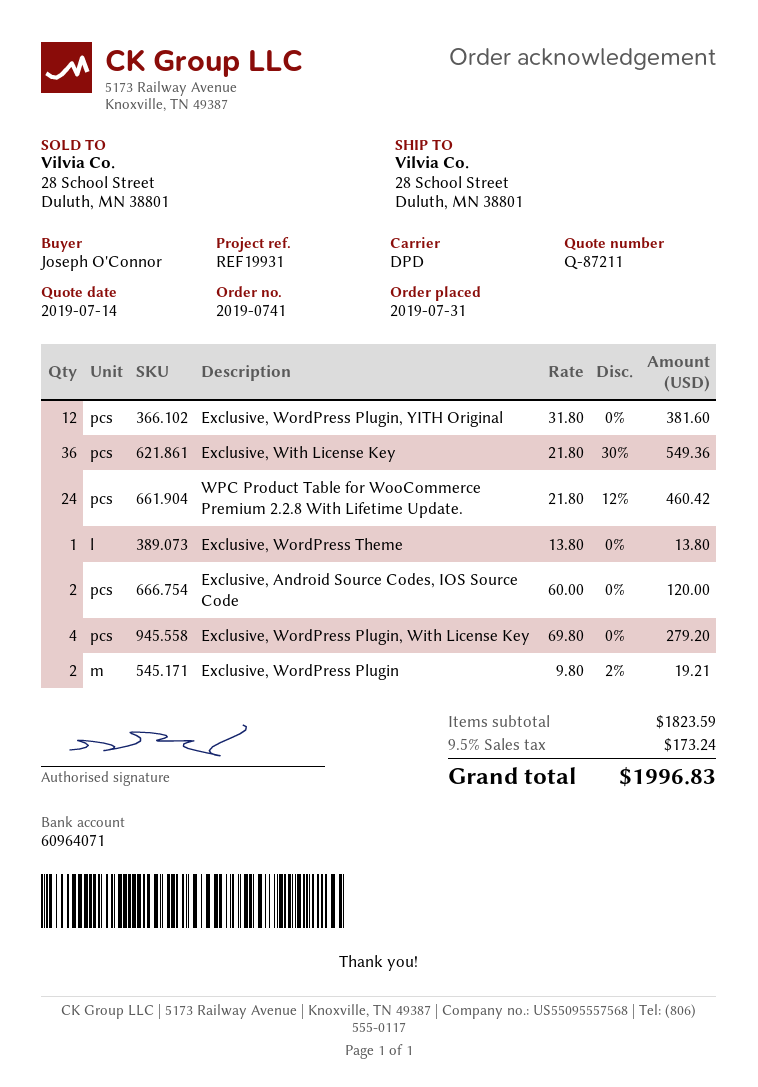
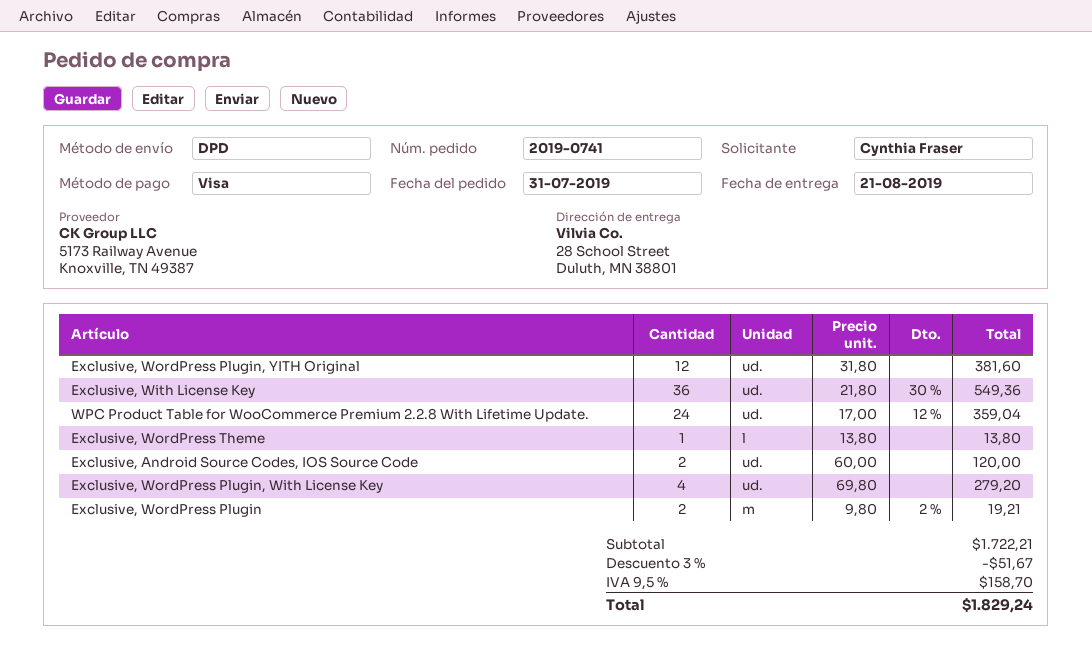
ordered by: Joseph O'Connor -> Cynthia Fraser
WPC Product Table for WooCommerce Premium 2.2.8 With Lifetime Update.: 24 x 21.80 - 12% = 460.42 -> 24 x 17.00 - 12% = 359.04
subtotal: 1823.59 -> 1722.21
discount: none -> 3% = 51.67
tax: 9.5% = 173.24 -> 9.5% = 158.70
total: 1996.83 -> 1829.24

